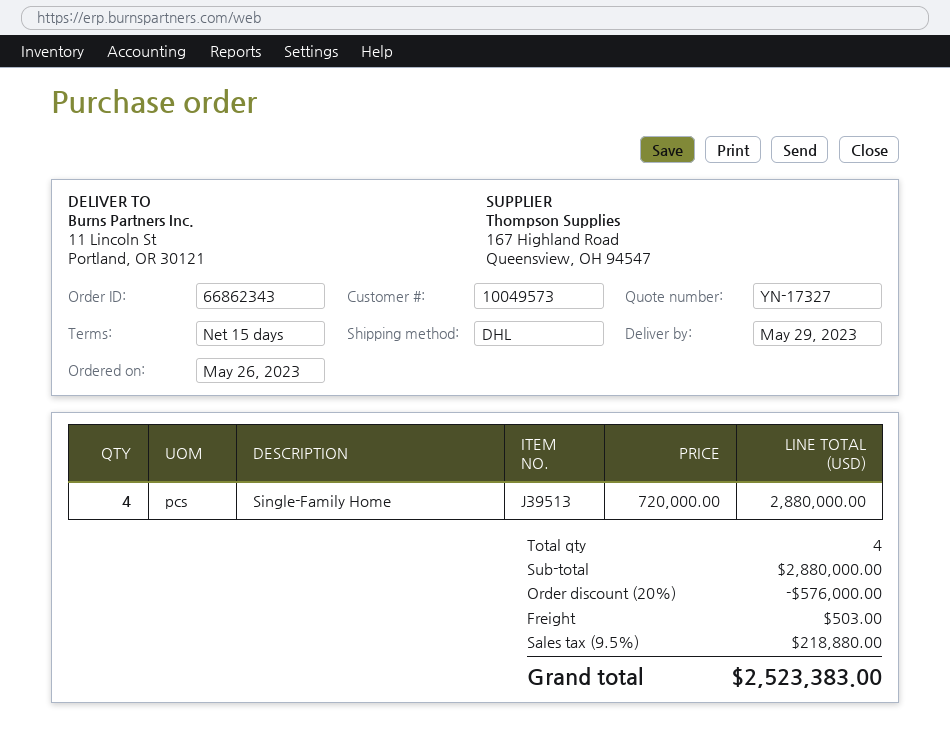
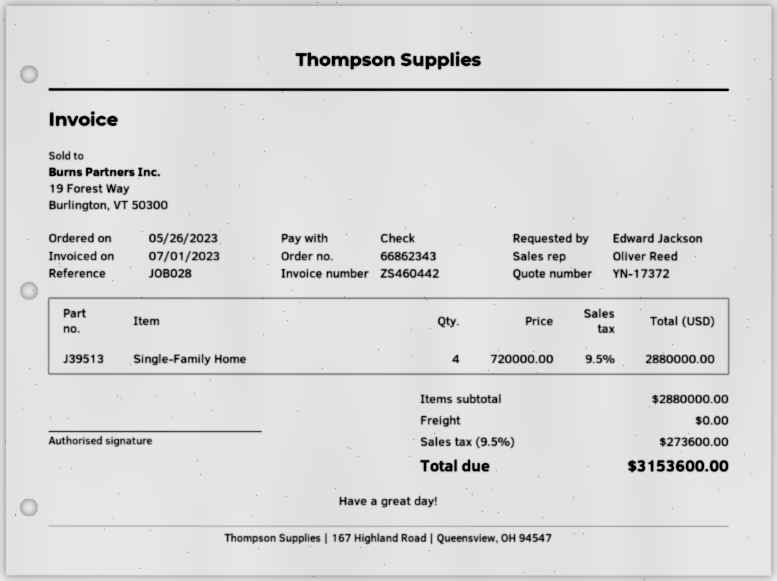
quote number: YN-17327 -> YN-17372
discount: 20% = 576000.00 -> none
shipping: 503.00 -> 0.00
tax: 9.5% = 218880.00 -> 9.5% = 273600.00
total: 2523383.00 -> 3153600.00

